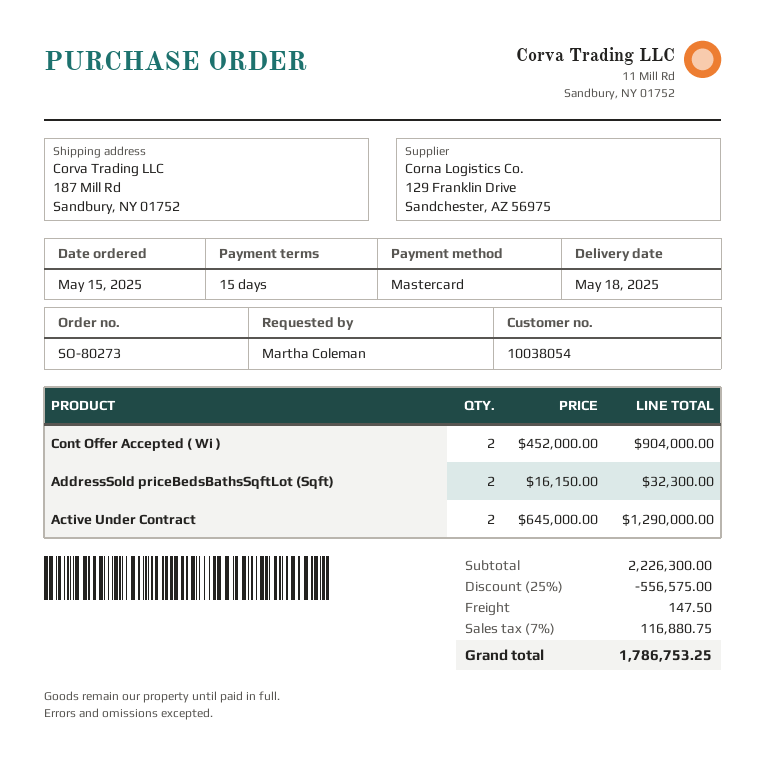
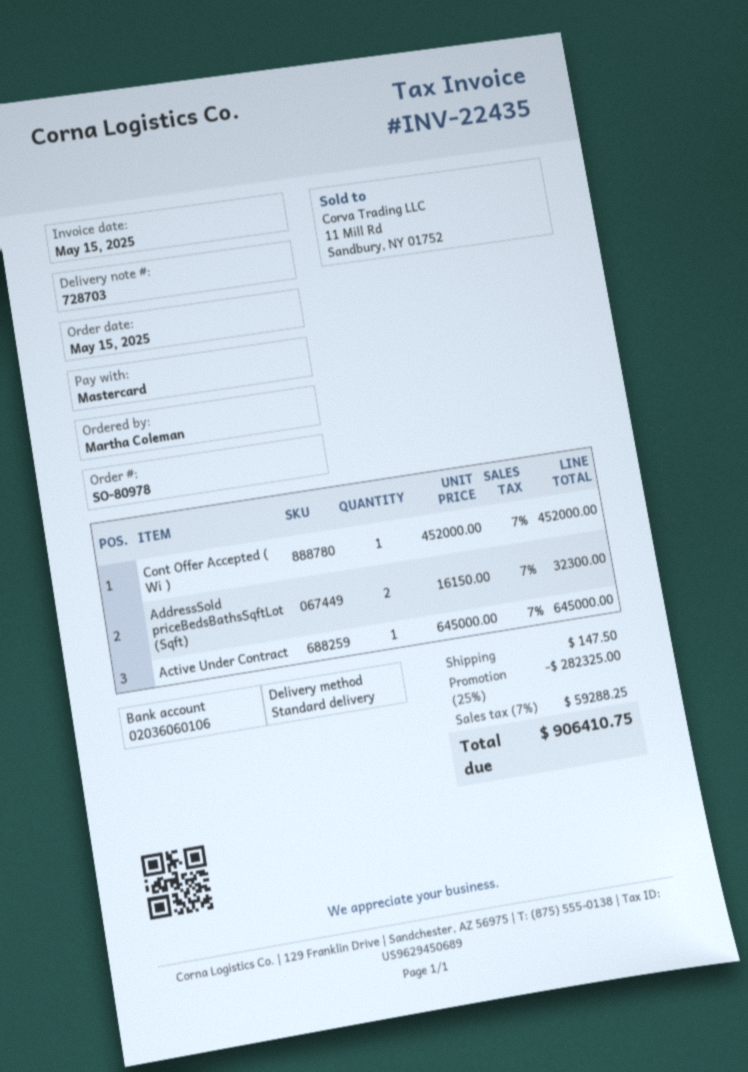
order number: SO-80273 -> SO-80978
Cont Offer Accepted ( Wi ): 2 x 452000.00 = 904000.00 -> 1 x 452000.00 = 452000.00
Active Under Contract: 2 x 645000.00 = 1290000.00 -> 1 x 645000.00 = 645000.00
discount: 25% = 556575.00 -> 25% = 282325.00
tax: 7% = 116880.75 -> 7% = 59288.25
total: 1786753.25 -> 906410.75

